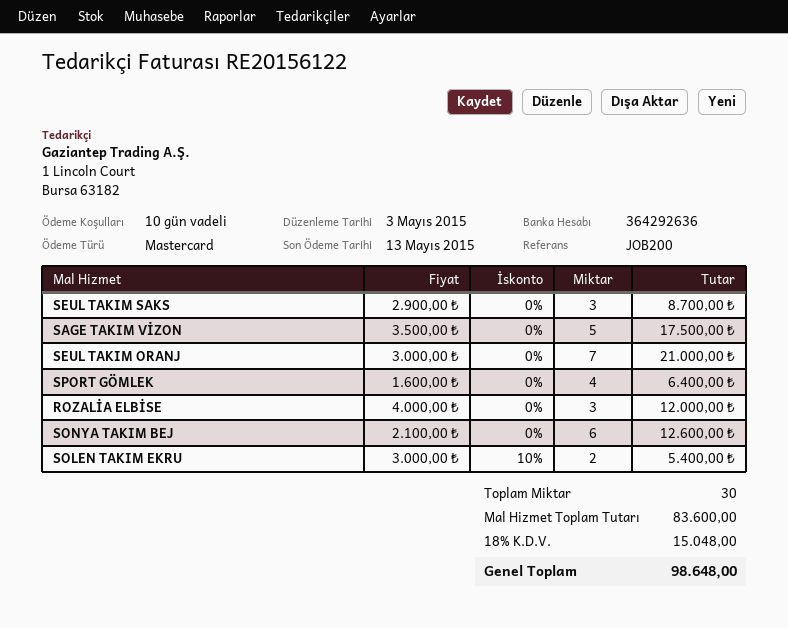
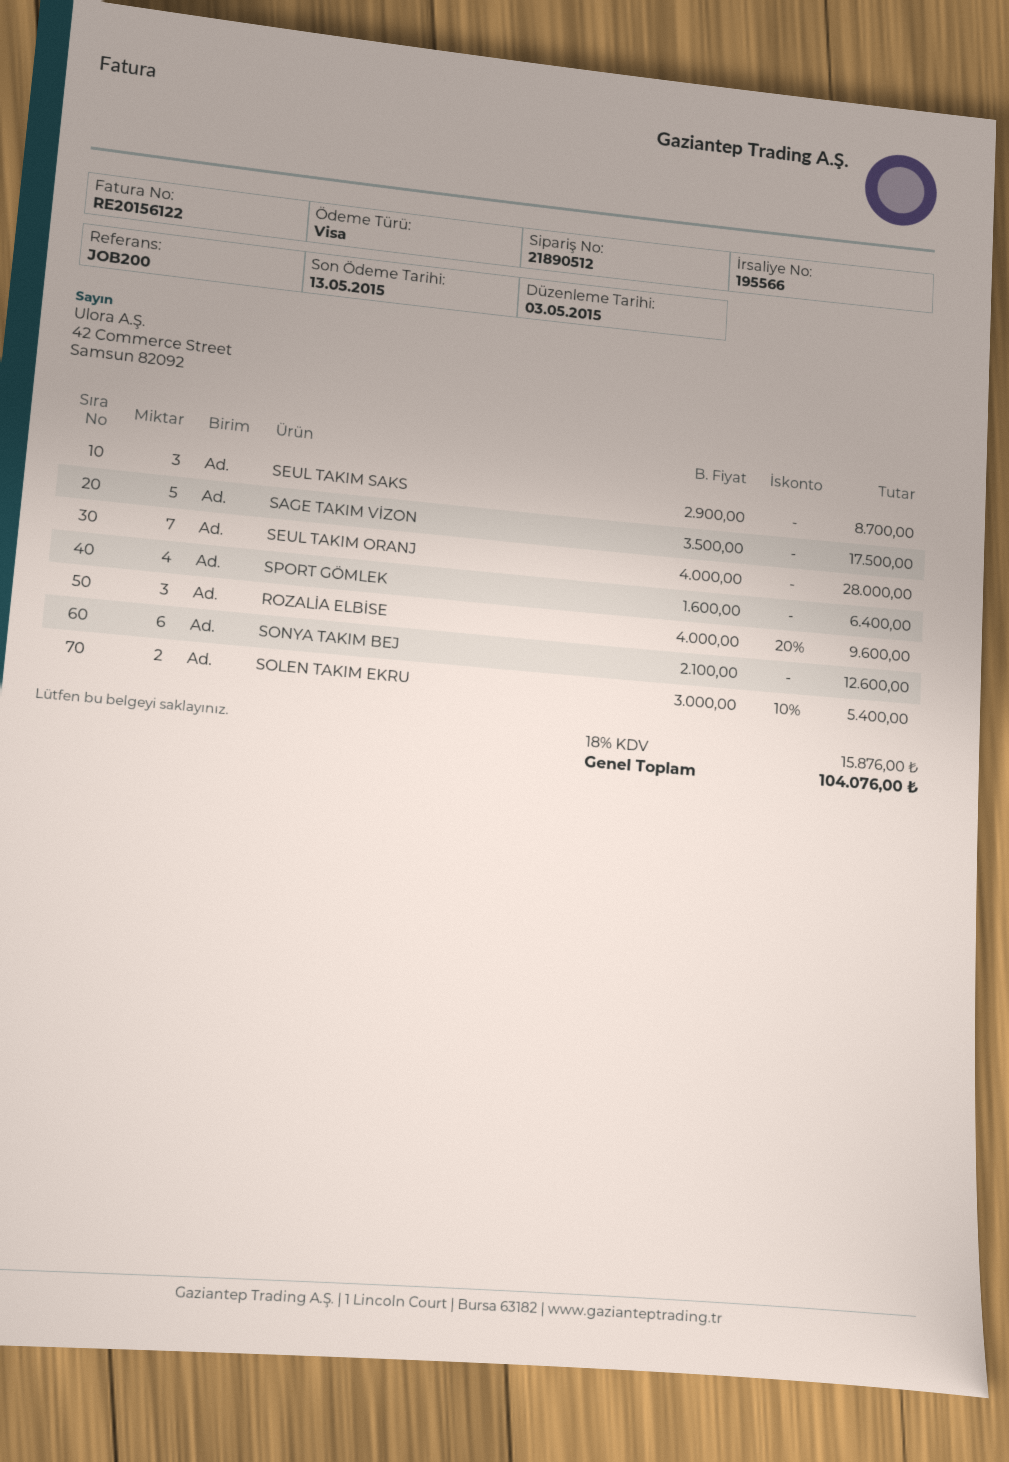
payment method: Mastercard -> Visa
SEUL TAKIM ORANJ: 7 x 3000.00 = 21000.00 -> 7 x 4000.00 = 28000.00
ROZALİA ELBİSE: 3 x 4000.00 = 12000.00 -> 3 x 4000.00 - 20% = 9600.00
tax: 18% = 15048.00 -> 18% = 15876.00
total: 98648.00 -> 104076.00

